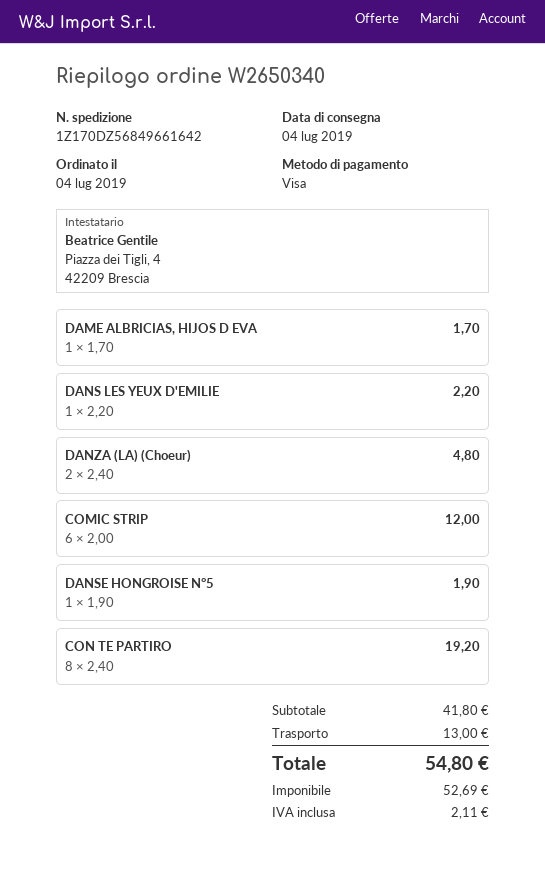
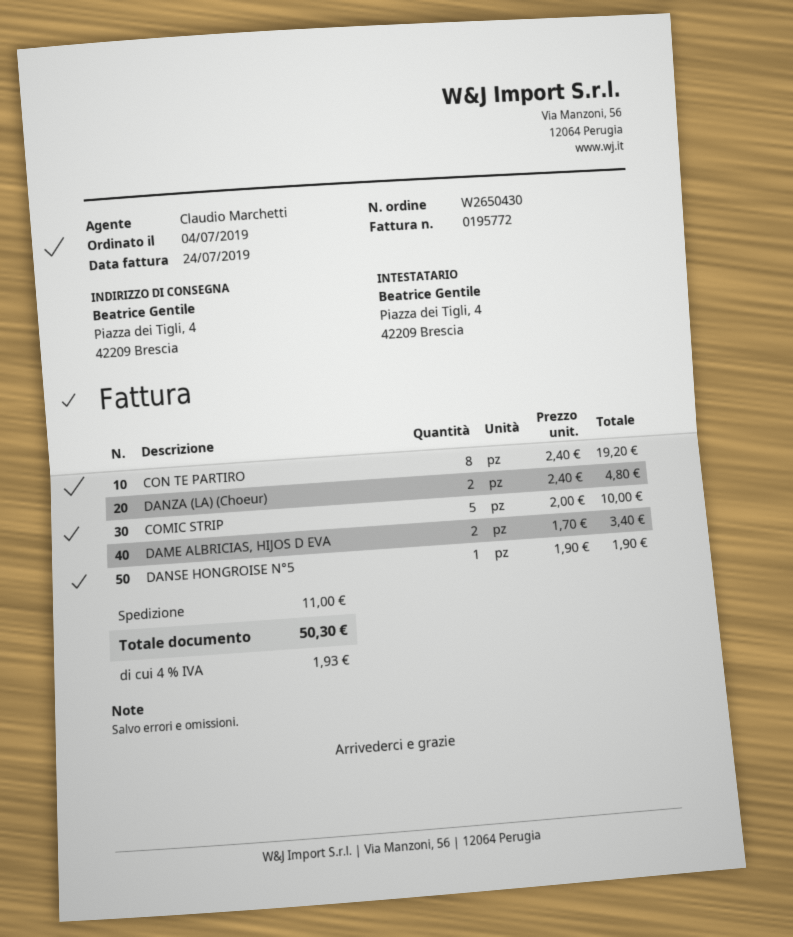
order number: W2650340 -> W2650430
DAME ALBRICIAS, HIJOS D EVA: 1 x 1.70 = 1.70 -> 2 x 1.70 = 3.40
DANS LES YEUX D'EMILIE: 1 x 2.20 = 2.20 -> none
COMIC STRIP: 6 x 2.00 = 12.00 -> 5 x 2.00 = 10.00
shipping: 13.00 -> 11.00
tax: 2.11 -> 1.93
total: 54.80 -> 50.30

